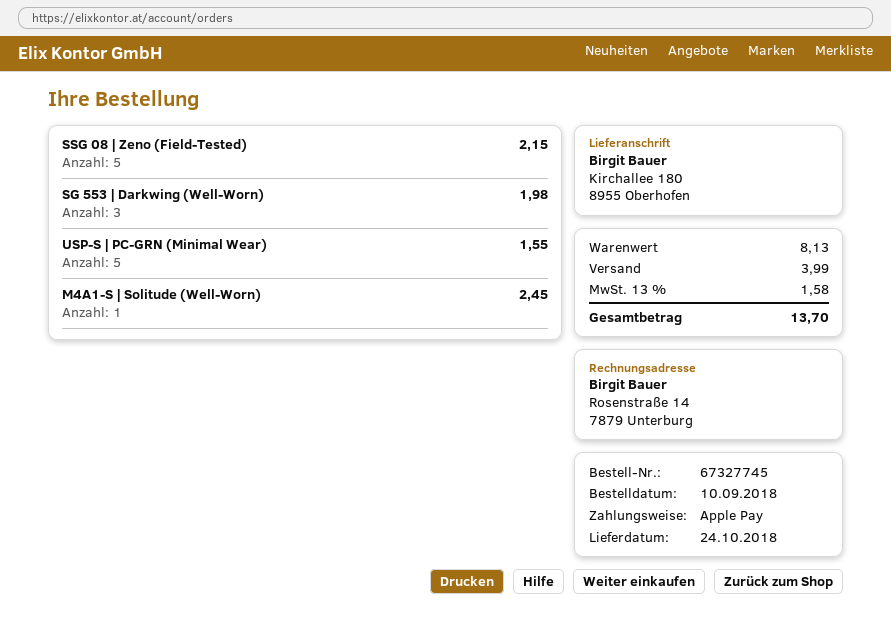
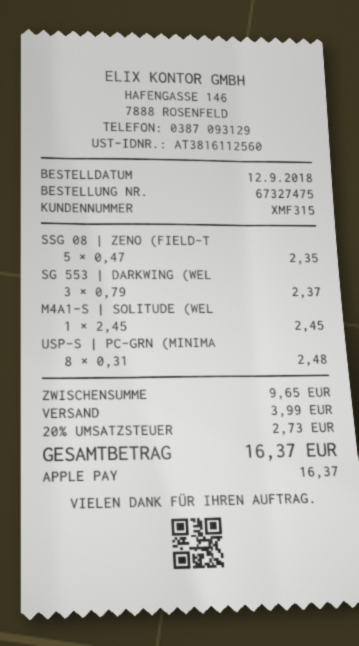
order number: 67327745 -> 67327475
order date: 2018-09-10 -> 2018-09-12
SSG 08 | Zeno (Field-Tested): 5 for 2.15 -> 5 for 2.35
SG 553 | Darkwing (Well-Worn): 3 for 1.98 -> 3 for 2.37
USP-S | PC-GRN (Minimal Wear): 5 for 1.55 -> 8 for 2.48
subtotal: 8.13 -> 9.65
tax: 13% = 1.58 -> 20% = 2.73
total: 13.70 -> 16.37

